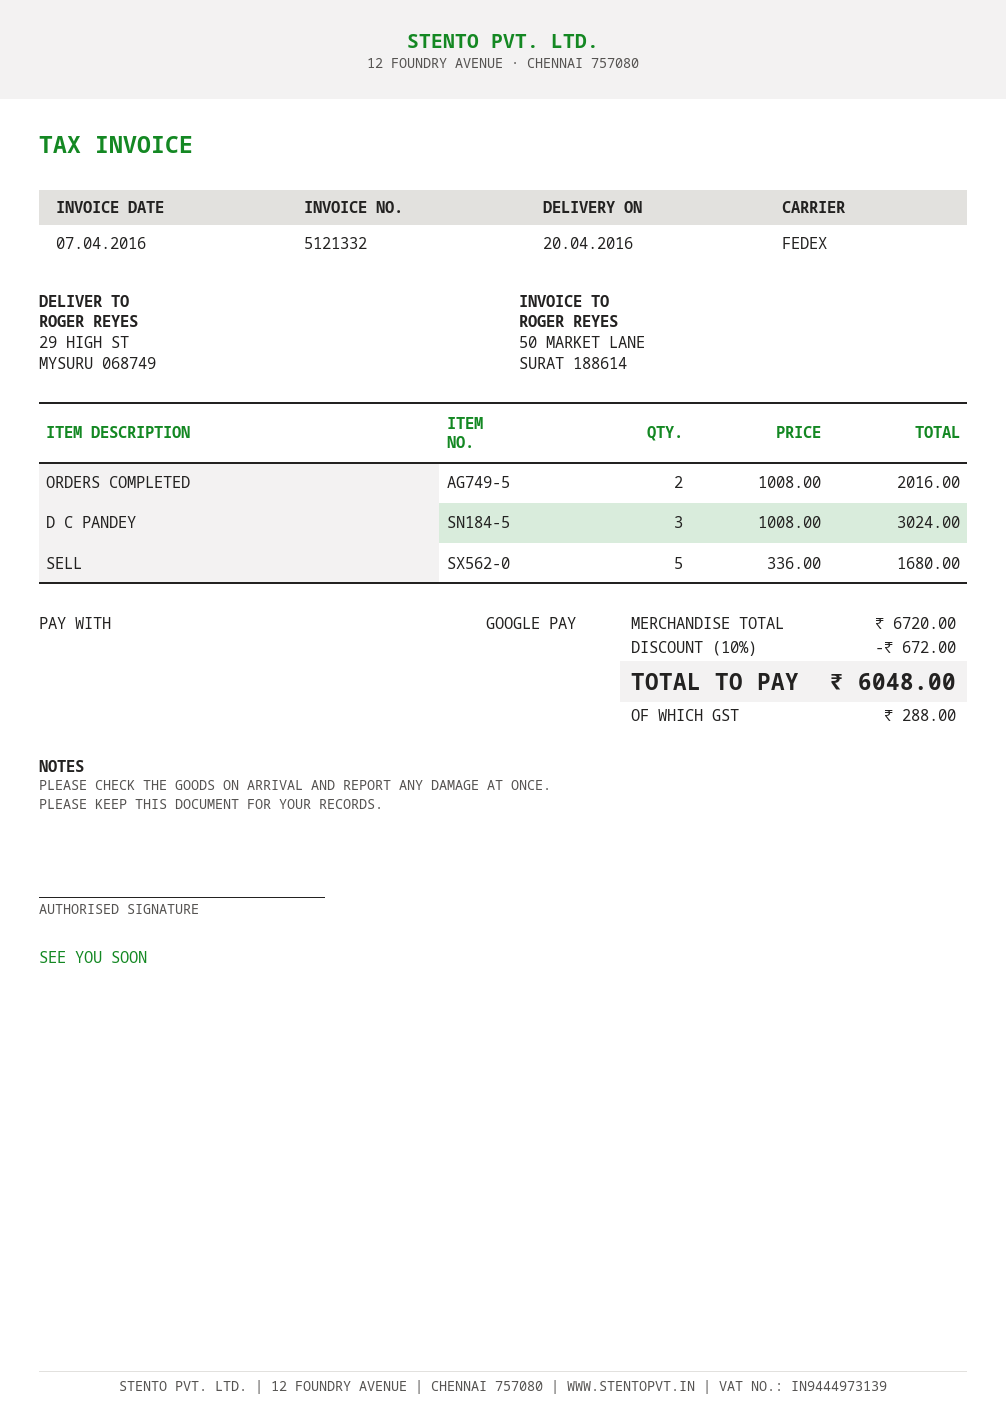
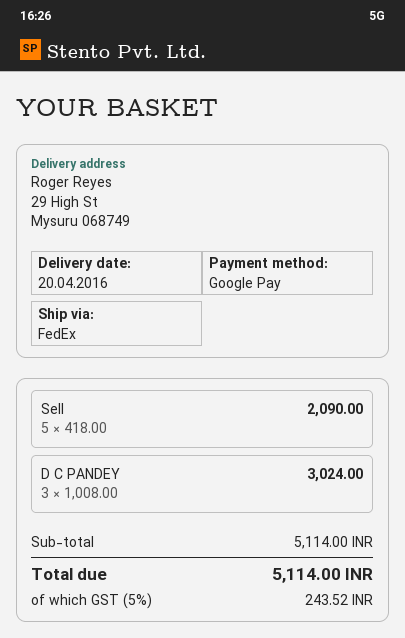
ORDERS COMPLETED: 2 x 1008.00 = 2016.00 -> none
SELL: 5 x 336.00 = 1680.00 -> 5 x 418.00 = 2090.00
subtotal: 6720.00 -> 5114.00
discount: 10% = 672.00 -> none
tax: 288.00 -> 243.52
total: 6048.00 -> 5114.00

